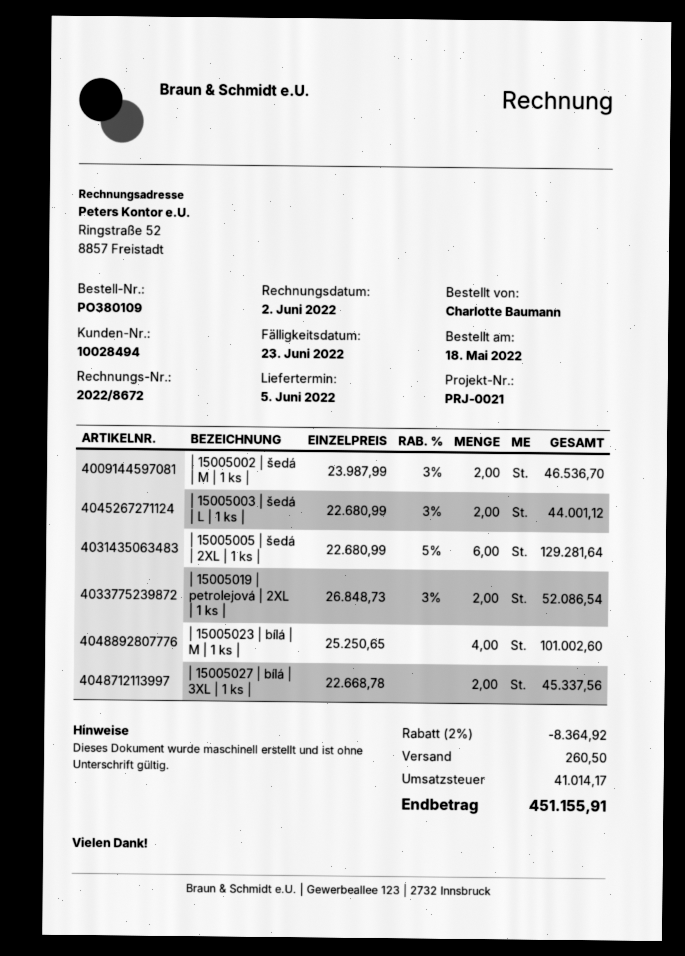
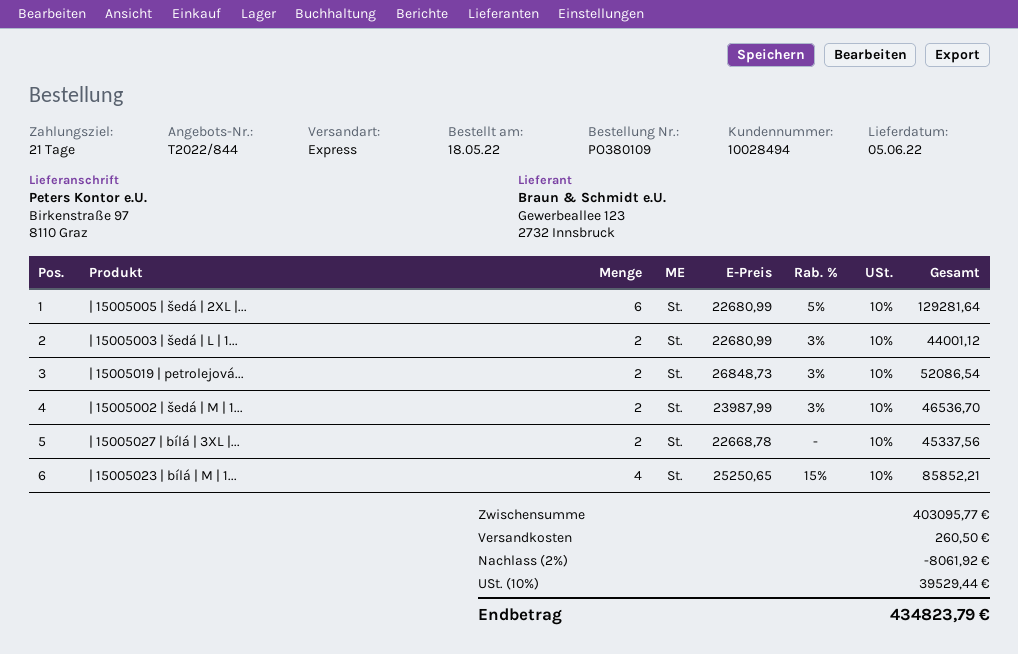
| 15005023 | bílá | M | 1 ks |: 4 x 25250.65 = 101002.60 -> 4 x 25250.65 - 15% = 85852.21
discount: 2% = 8364.92 -> 2% = 8061.92
tax: 41014.17 -> 39529.44
total: 451155.91 -> 434823.79

